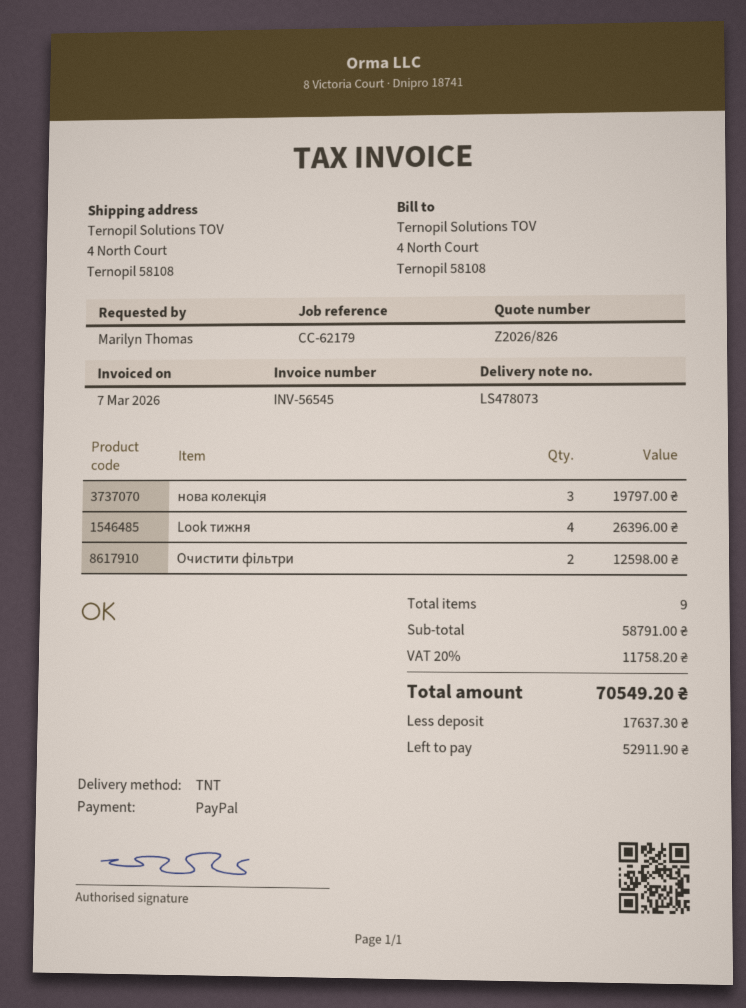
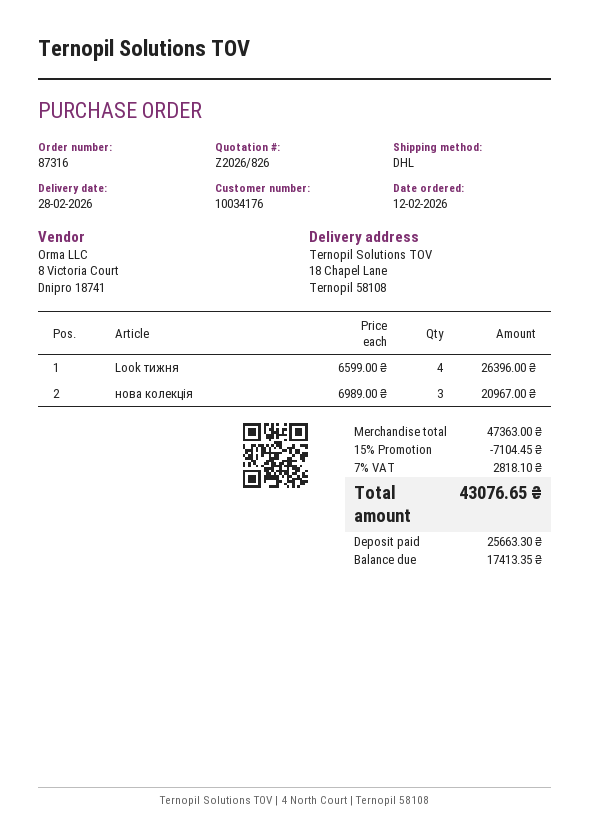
shipping method: TNT -> DHL
ship to: 4 North Court, Ternopil 58108 -> 18 Chapel Lane, Ternopil 58108
нова колекція: 3 for 19797.00 -> 3 for 20967.00
Очистити фільтри: 2 for 12598.00 -> none
subtotal: 58791.00 -> 47363.00
discount: none -> 15% = 7104.45
tax: 20% = 11758.20 -> 7% = 2818.10
total: 70549.20 -> 43076.65
deposit: 17637.30 -> 25663.30
balance: 52911.90 -> 17413.35

